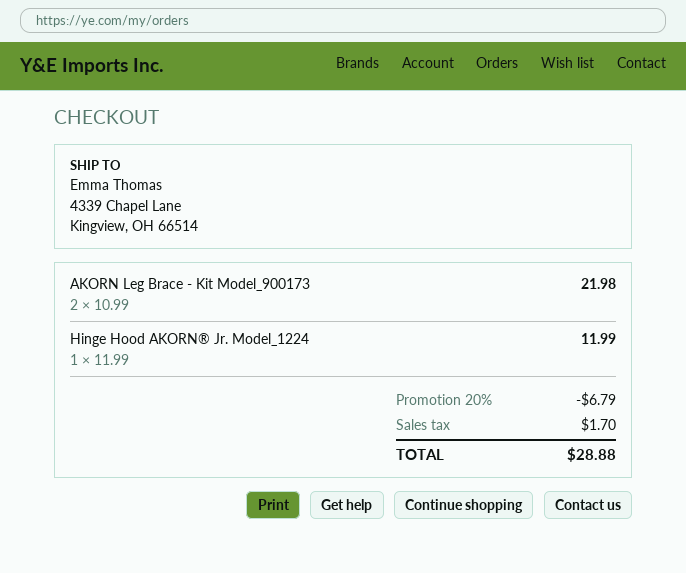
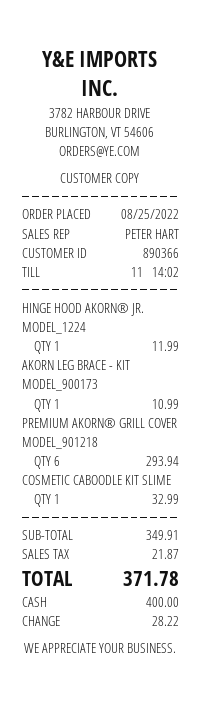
AKORN Leg Brace - Kit Model_900173: 2 for 21.98 -> 1 for 10.99
PREMIUM AKORN® GRILL COVER MODEL_901218: none -> 6 for 293.94
COSMETIC CABOODLE KIT SLIME: none -> 1 for 32.99
discount: 20% = 6.79 -> none
tax: 1.70 -> 21.87
total: 28.88 -> 371.78

